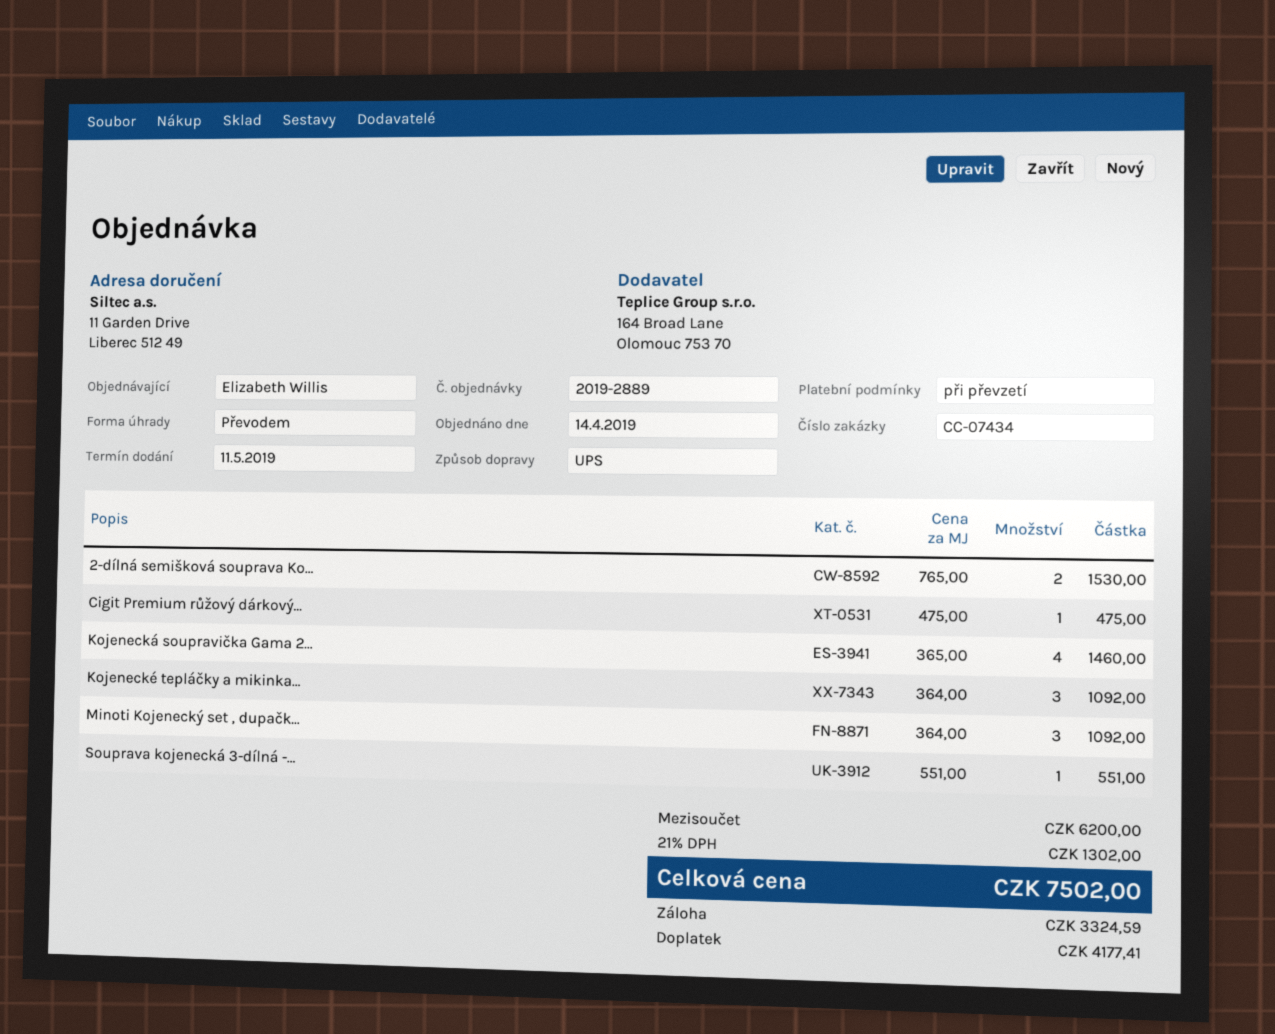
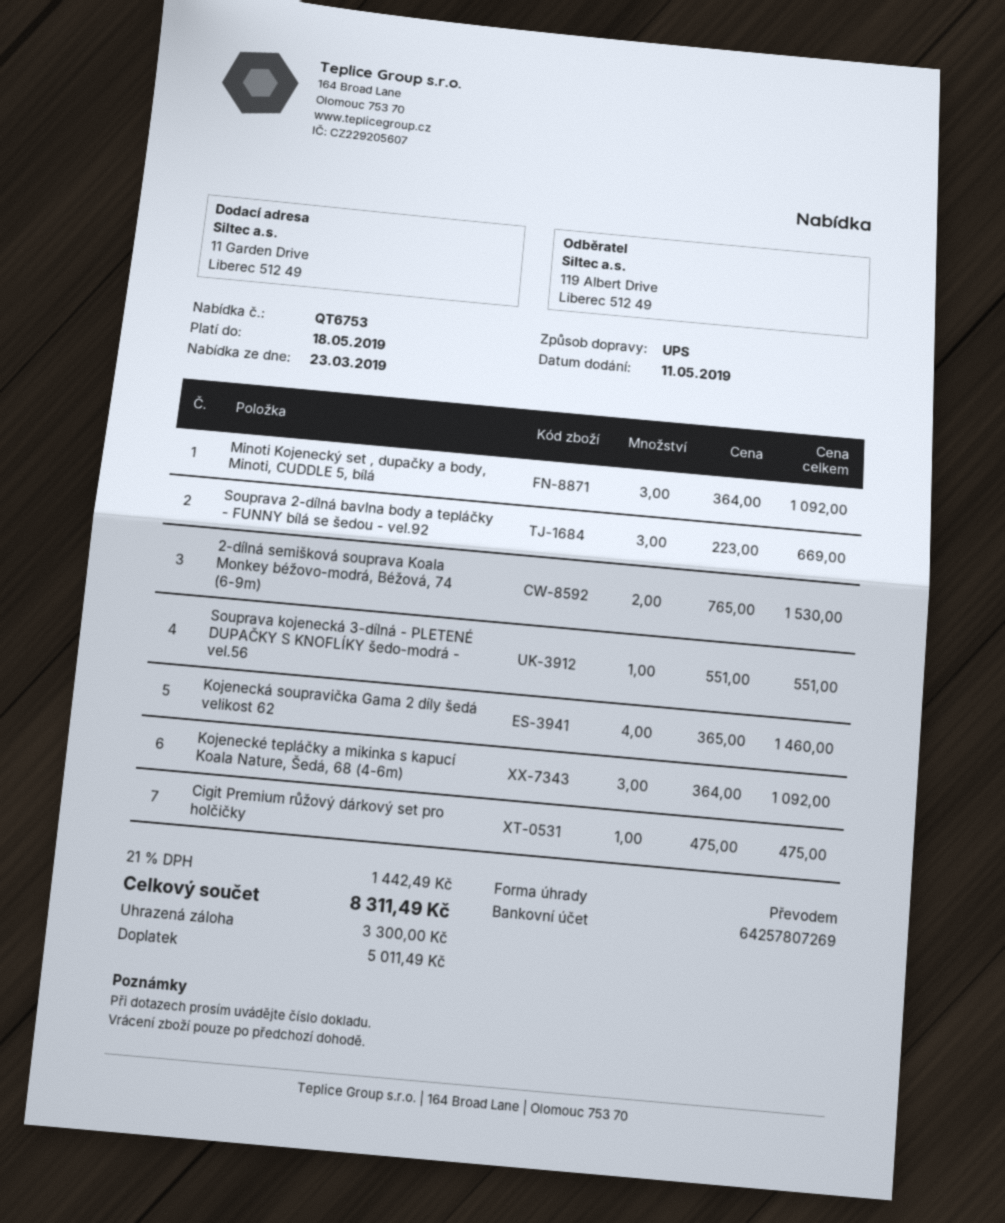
Souprava 2-dílná bavlna body a tepláčky - FUNNY bílá se šedou - vel.92: none -> 3 x 223.00 = 669.00
tax: 21% = 1302.00 -> 21% = 1442.49
total: 7502.00 -> 8311.49
deposit: 3324.59 -> 3300.00
balance: 4177.41 -> 5011.49

